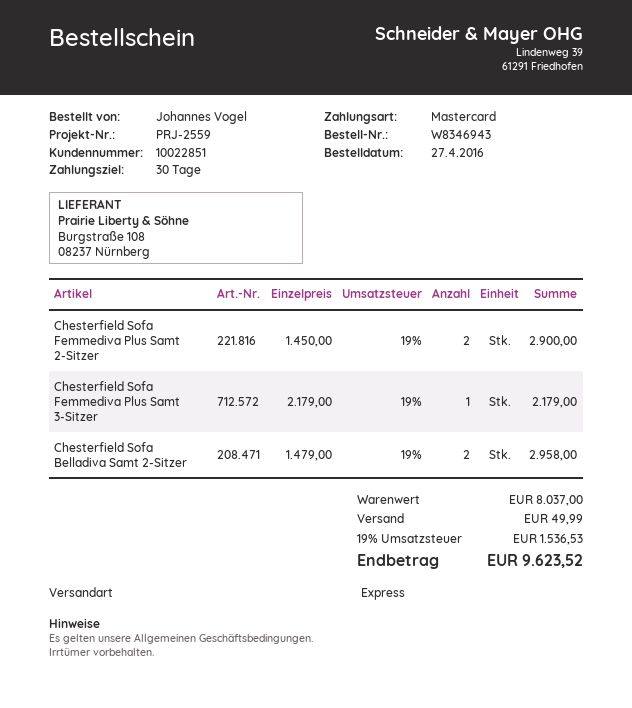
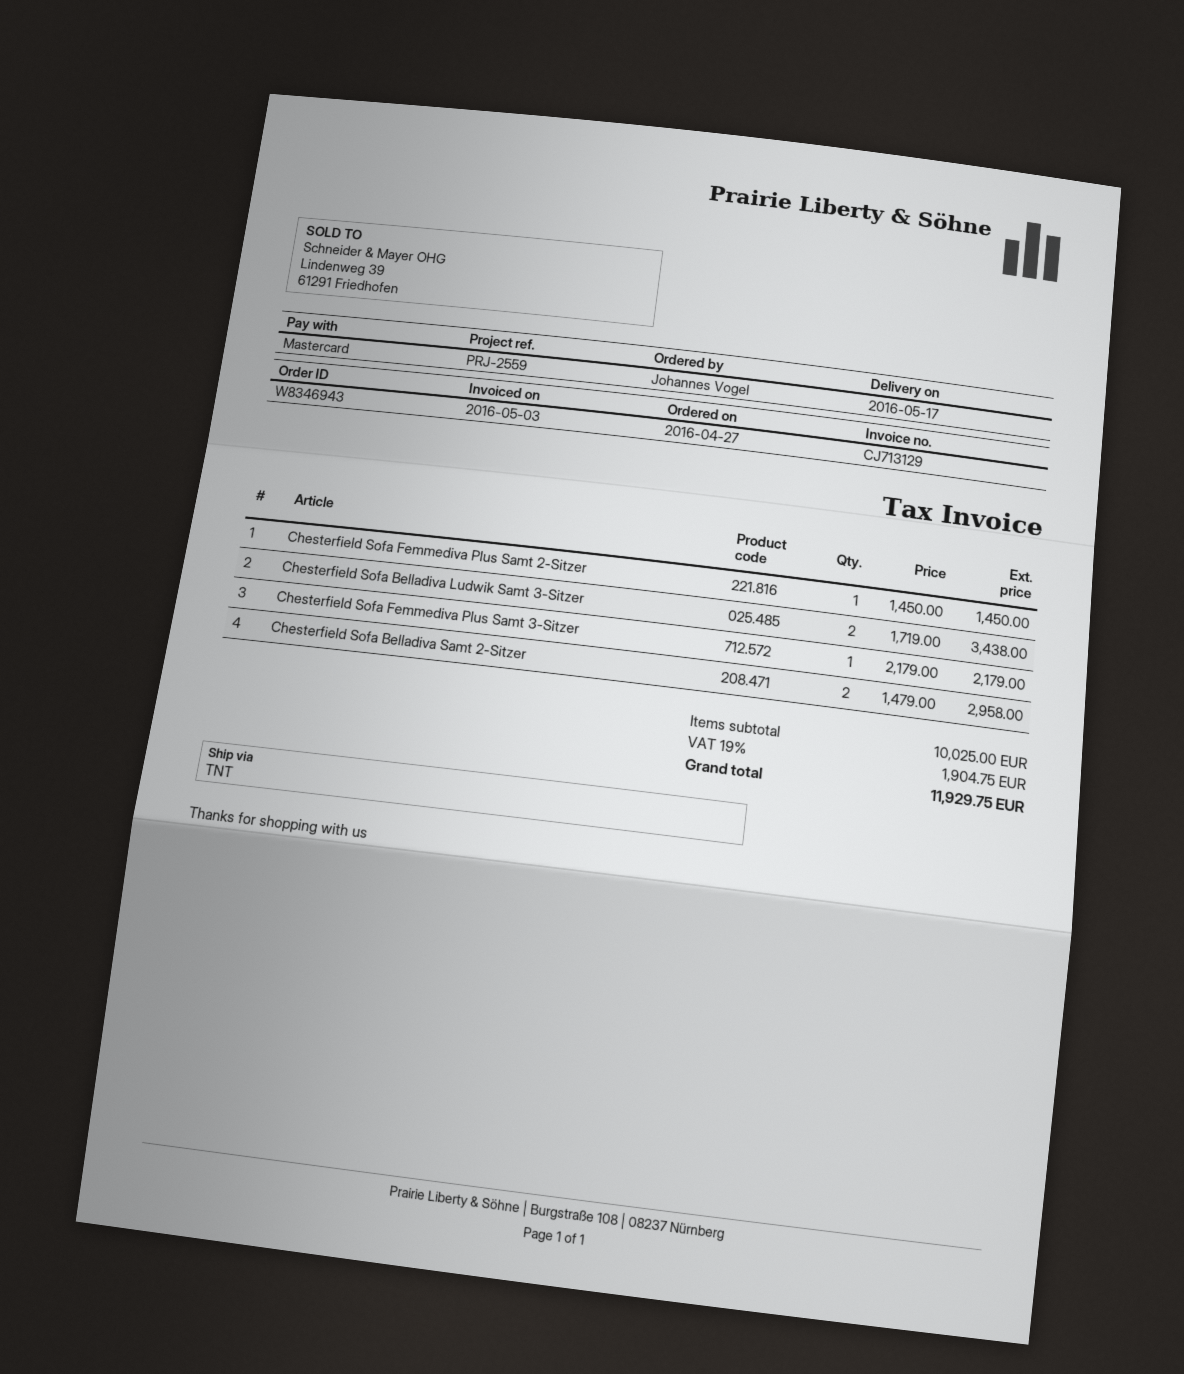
shipping method: express -> TNT
Chesterfield Sofa Femmediva Plus Samt 2-Sitzer: 2 x 1450.00 = 2900.00 -> 1 x 1450.00 = 1450.00
Chesterfield Sofa Belladiva Ludwik Samt 3-Sitzer: none -> 2 x 1719.00 = 3438.00
subtotal: 8037.00 -> 10025.00
shipping: 49.99 -> none
tax: 19% = 1536.53 -> 19% = 1904.75
total: 9623.52 -> 11929.75

